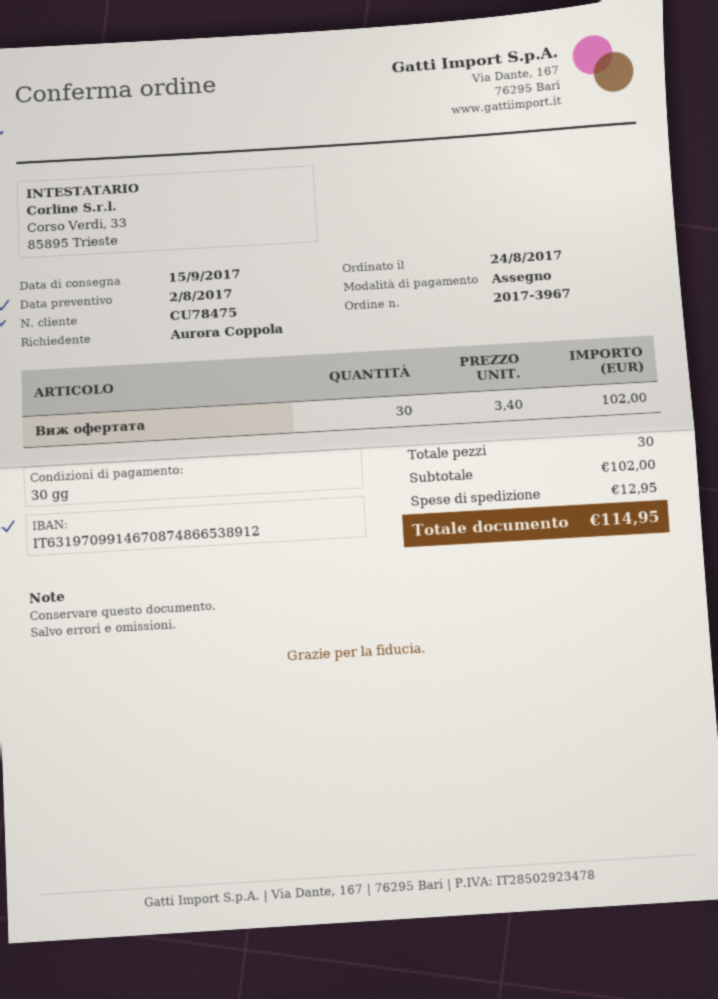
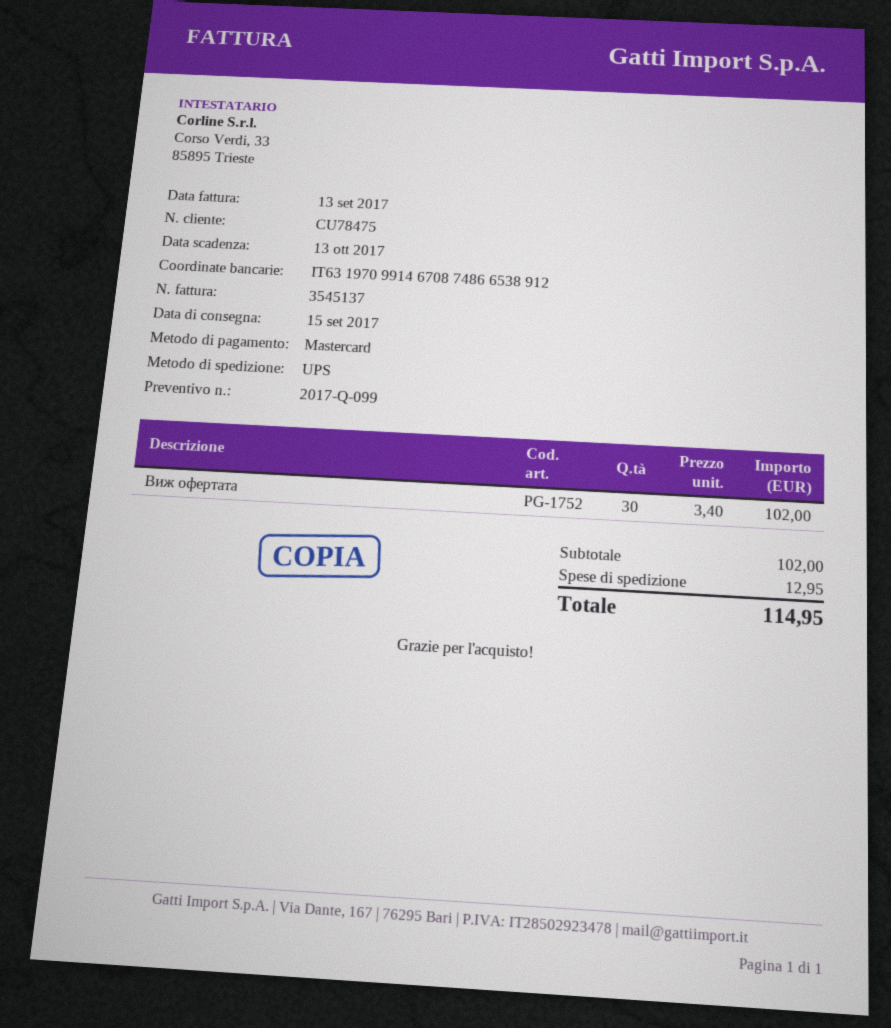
payment method: cheque -> Mastercard

